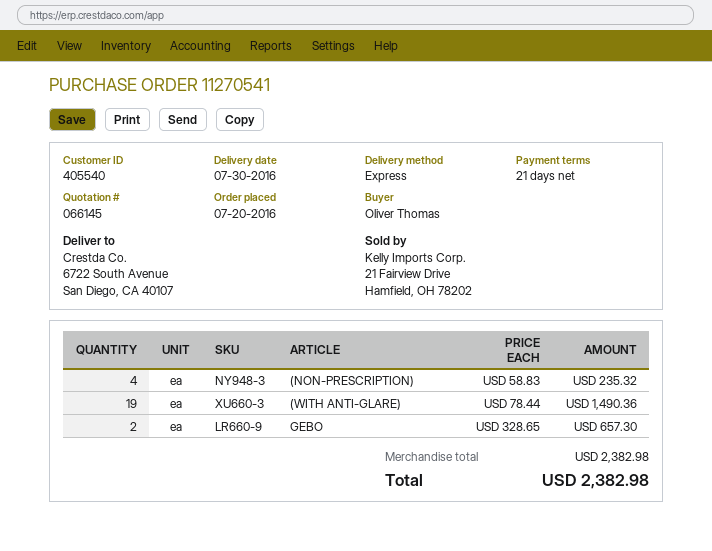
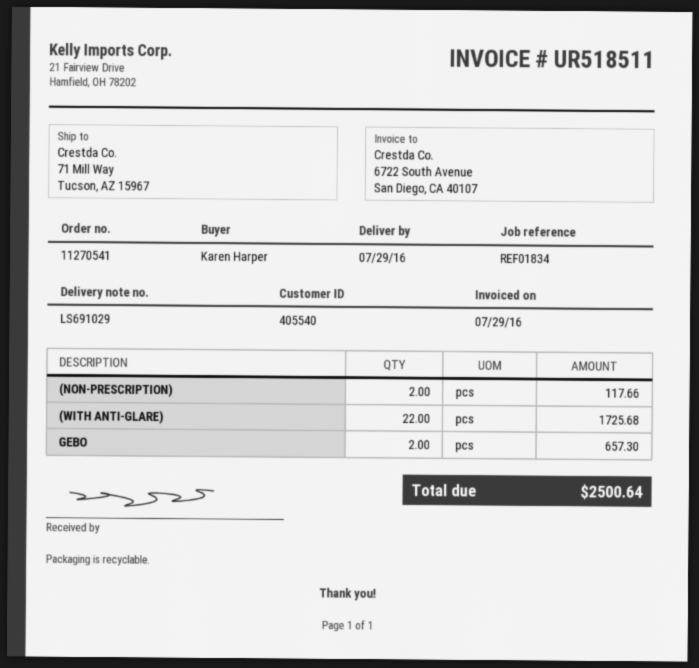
delivery date: 2016-07-30 -> 2016-07-29
ordered by: Oliver Thomas -> Karen Harper
ship to: 6722 South Avenue, San Diego, CA 40107 -> 71 Mill Way, Tucson, AZ 15967
(NON-PRESCRIPTION): 4 for 235.32 -> 2 for 117.66
(WITH ANTI-GLARE): 19 for 1490.36 -> 22 for 1725.68
total: 2382.98 -> 2500.64

